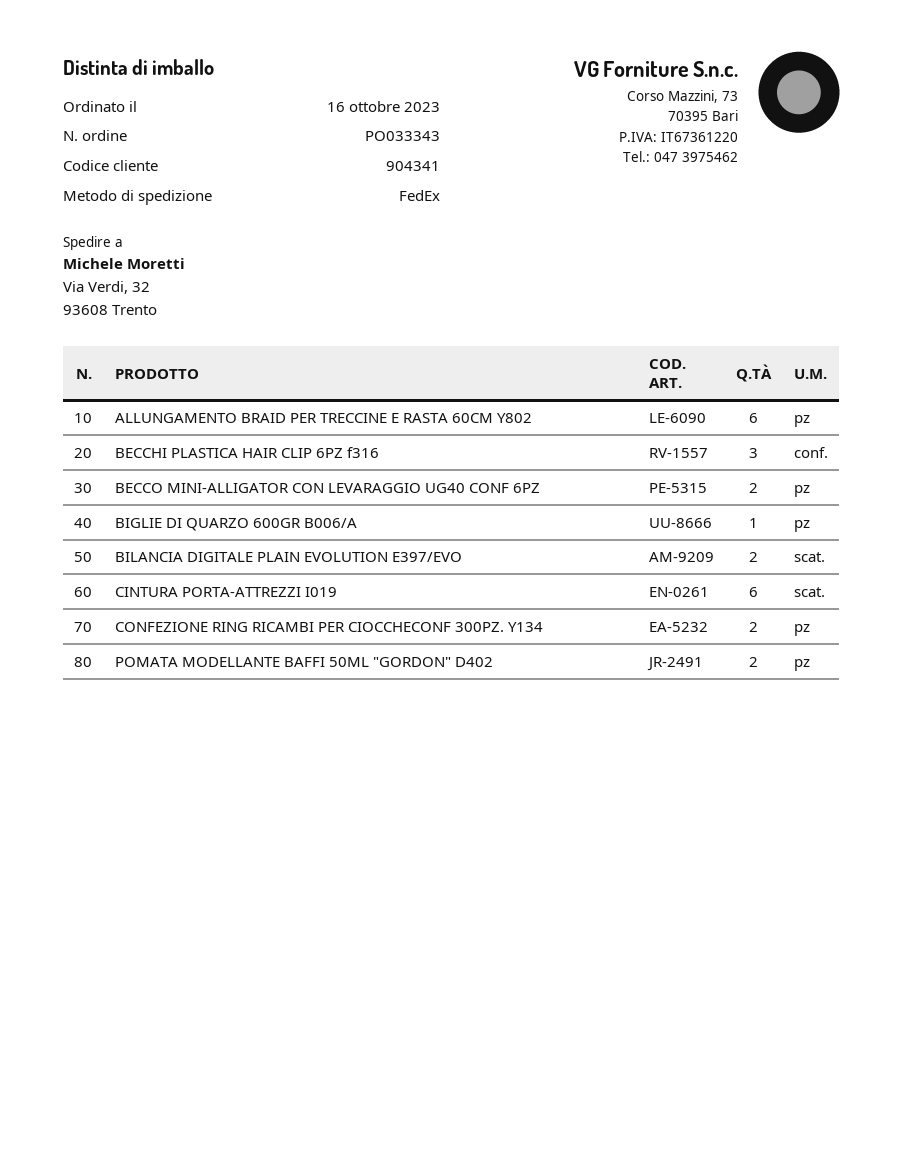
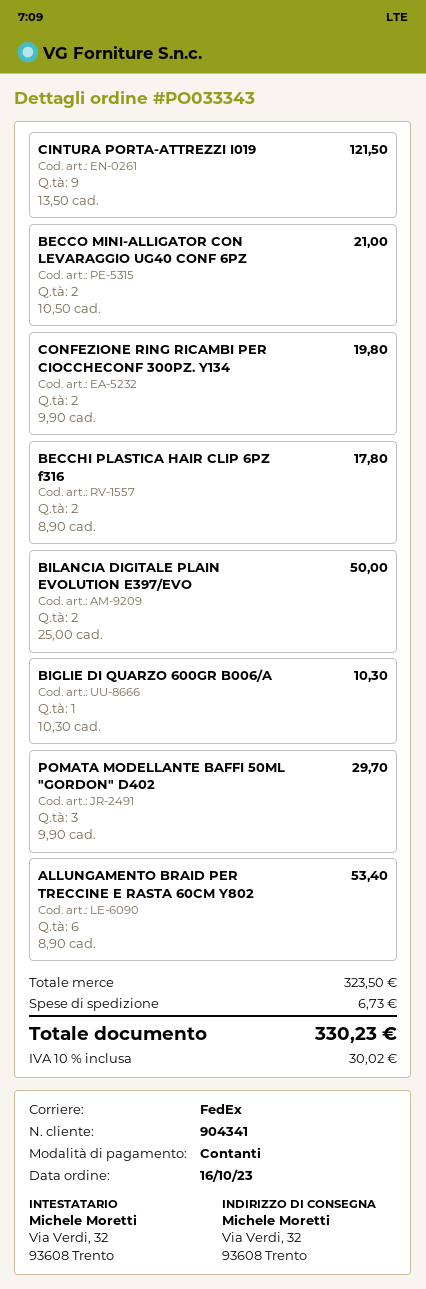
BECCHI PLASTICA HAIR CLIP 6PZ f316: 3 -> 2
CINTURA PORTA-ATTREZZI I019: 6 -> 9
POMATA MODELLANTE BAFFI 50ML "GORDON" D402: 2 -> 3

